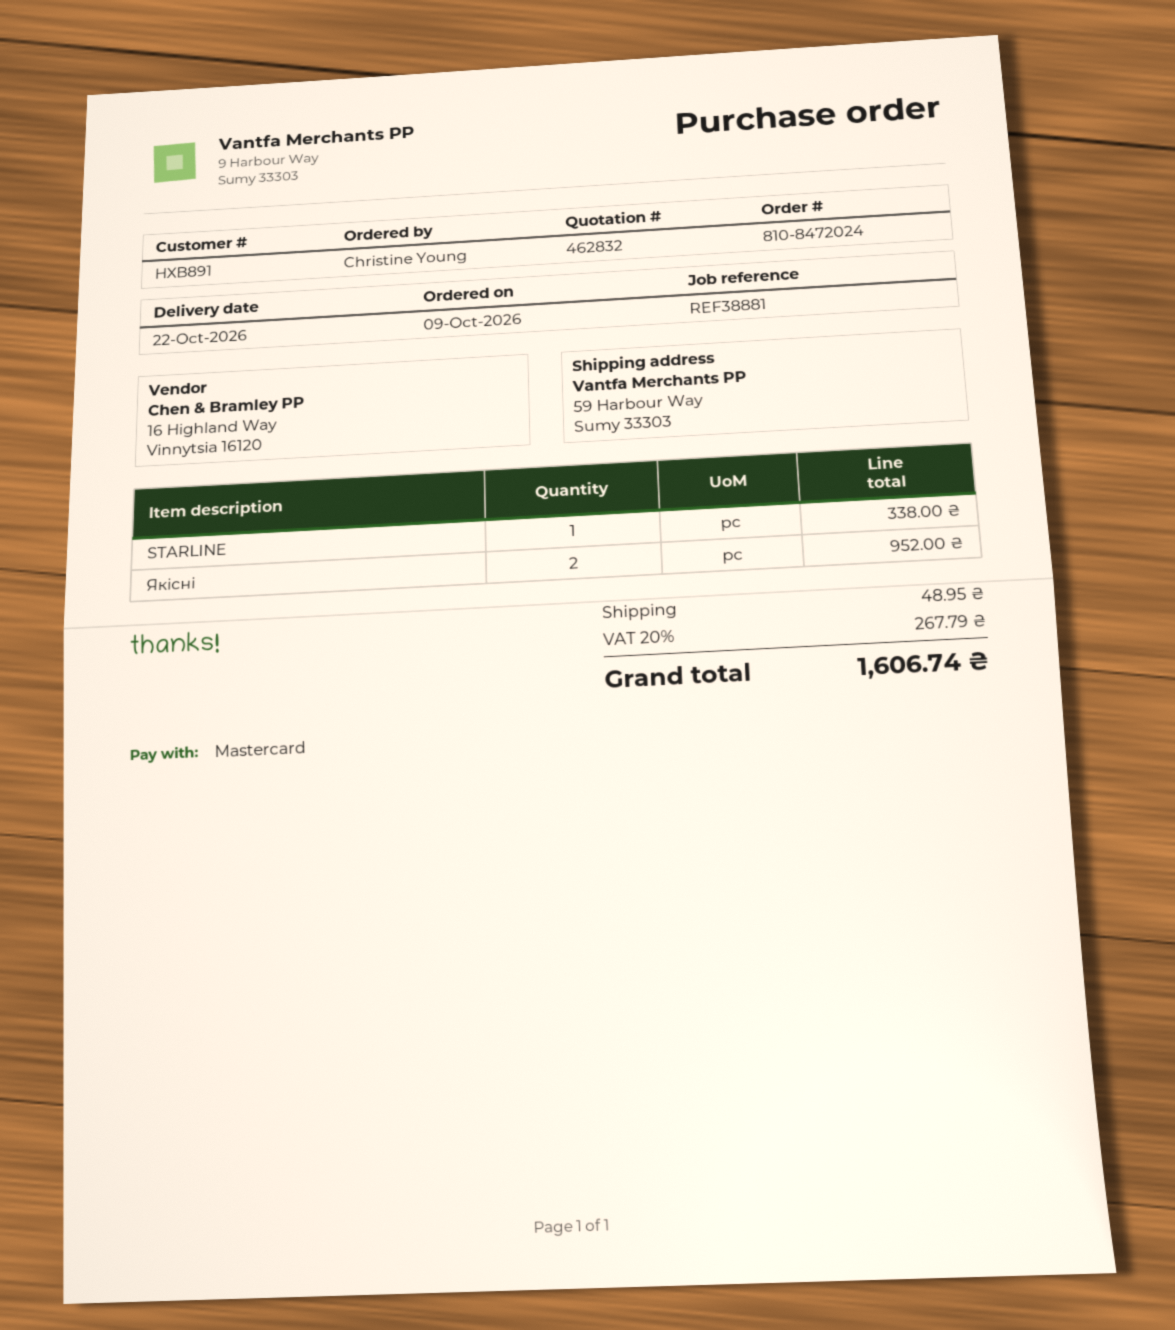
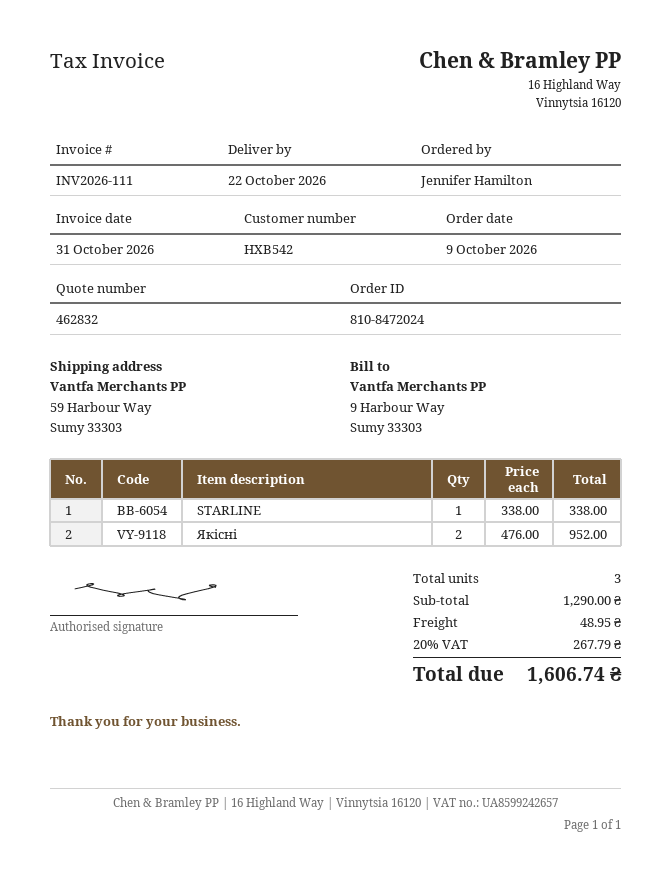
customer number: HXB891 -> HXB542
ordered by: Christine Young -> Jennifer Hamilton

